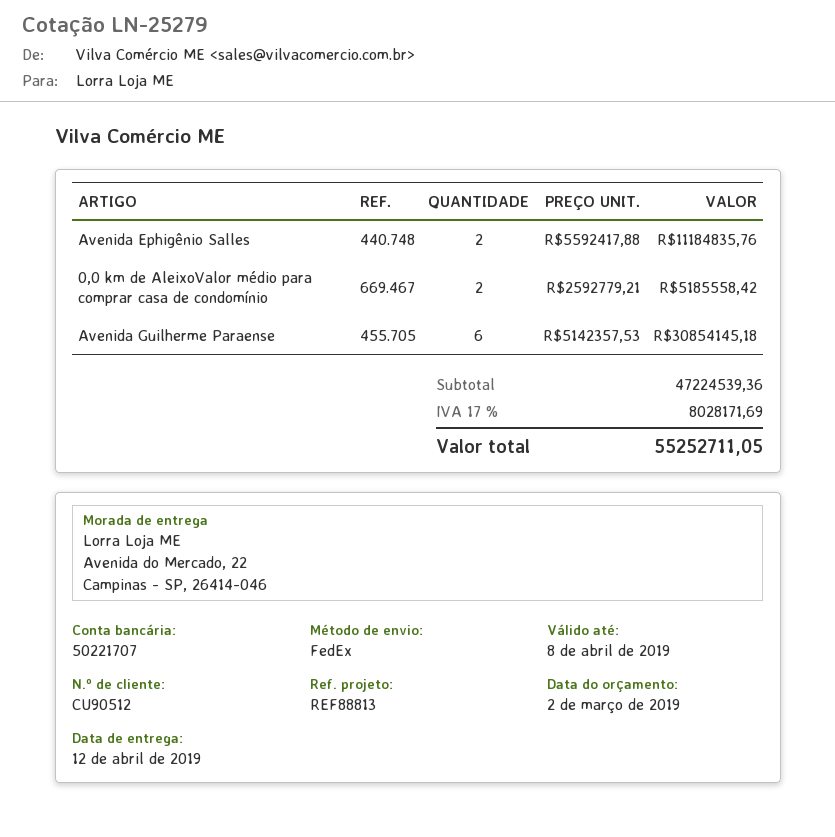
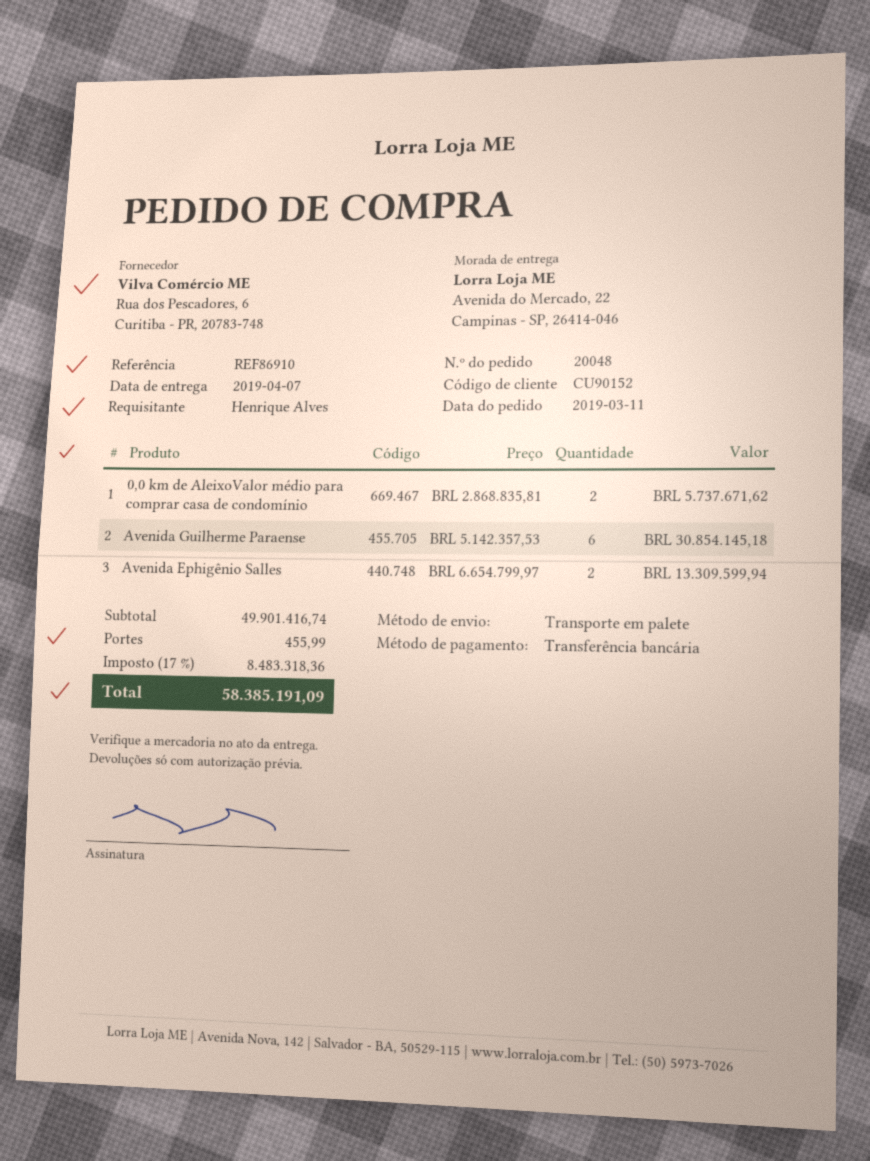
delivery date: 2019-04-12 -> 2019-04-07
customer number: CU90512 -> CU90152
reference: REF88813 -> REF86910
shipping method: FedEx -> pallet freight
Avenida Ephigênio Salles: 2 x 5592417.88 = 11184835.76 -> 2 x 6654799.97 = 13309599.94
0,0 km de AleixoValor médio para comprar casa de condomínio: 2 x 2592779.21 = 5185558.42 -> 2 x 2868835.81 = 5737671.62
subtotal: 47224539.36 -> 49901416.74
shipping: none -> 455.99
tax: 17% = 8028171.69 -> 17% = 8483318.36
total: 55252711.05 -> 58385191.09

